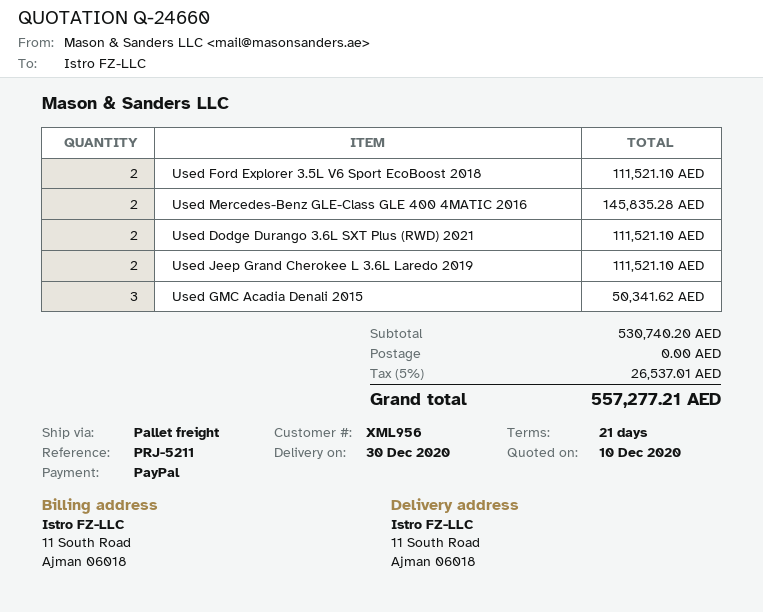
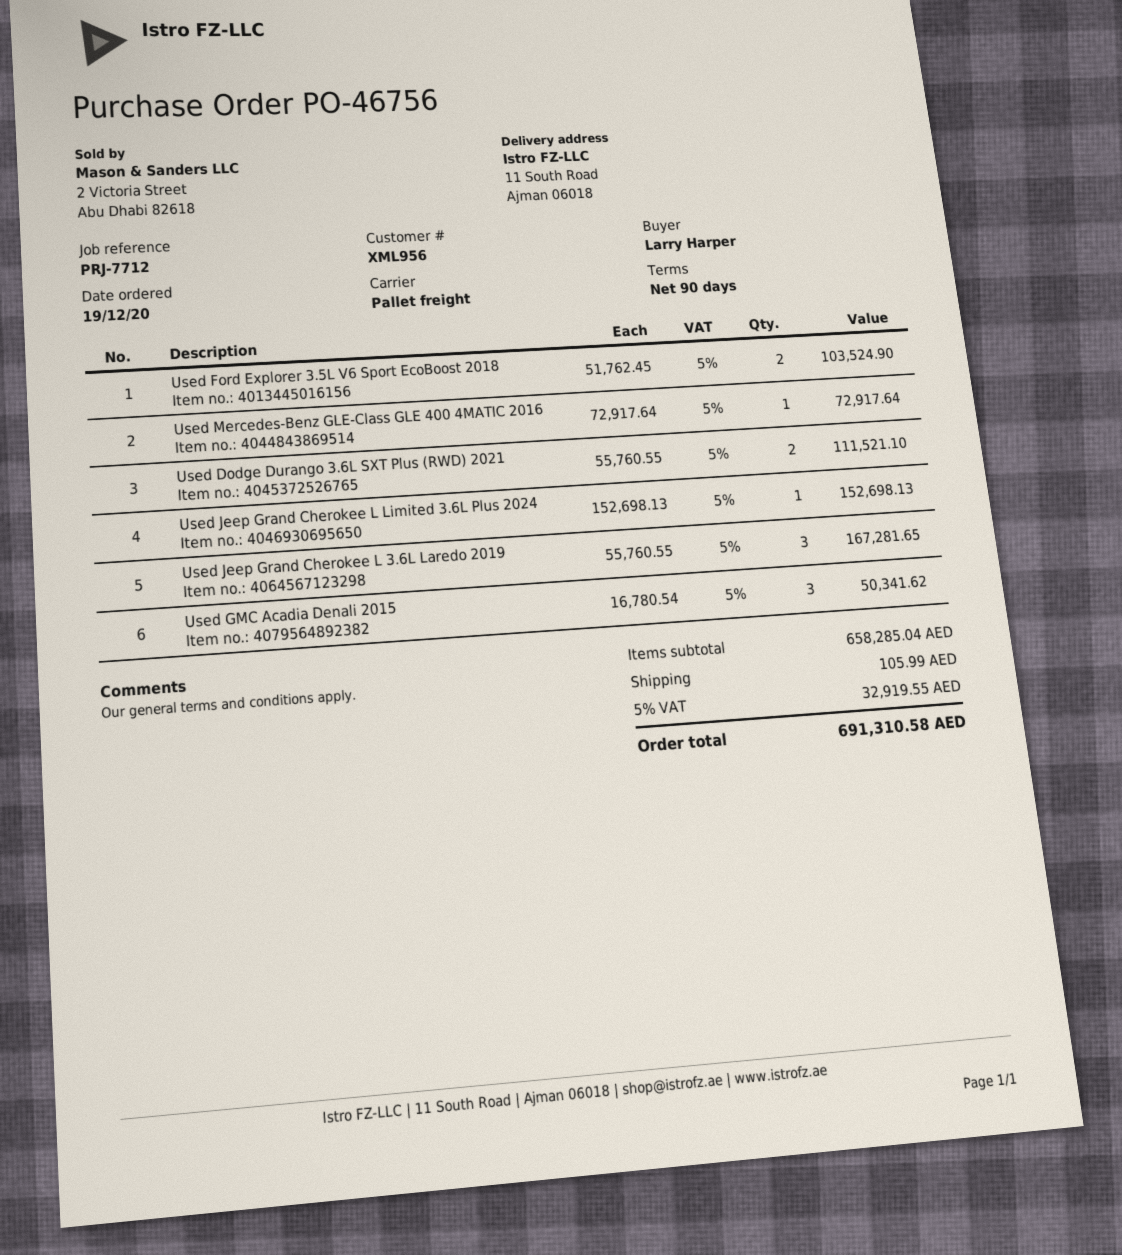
payment terms: 21 days -> 90 days
reference: PRJ-5211 -> PRJ-7712
Used Ford Explorer 3.5L V6 Sport EcoBoost 2018: 2 for 111521.10 -> 2 for 103524.90
Used Mercedes-Benz GLE-Class GLE 400 4MATIC 2016: 2 for 145835.28 -> 1 for 72917.64
Used Jeep Grand Cherokee L 3.6L Laredo 2019: 2 for 111521.10 -> 3 for 167281.65
Used Jeep Grand Cherokee L Limited 3.6L Plus 2024: none -> 1 for 152698.13
subtotal: 530740.20 -> 658285.04
shipping: 0.00 -> 105.99
tax: 5% = 26537.01 -> 5% = 32919.55
total: 557277.21 -> 691310.58

